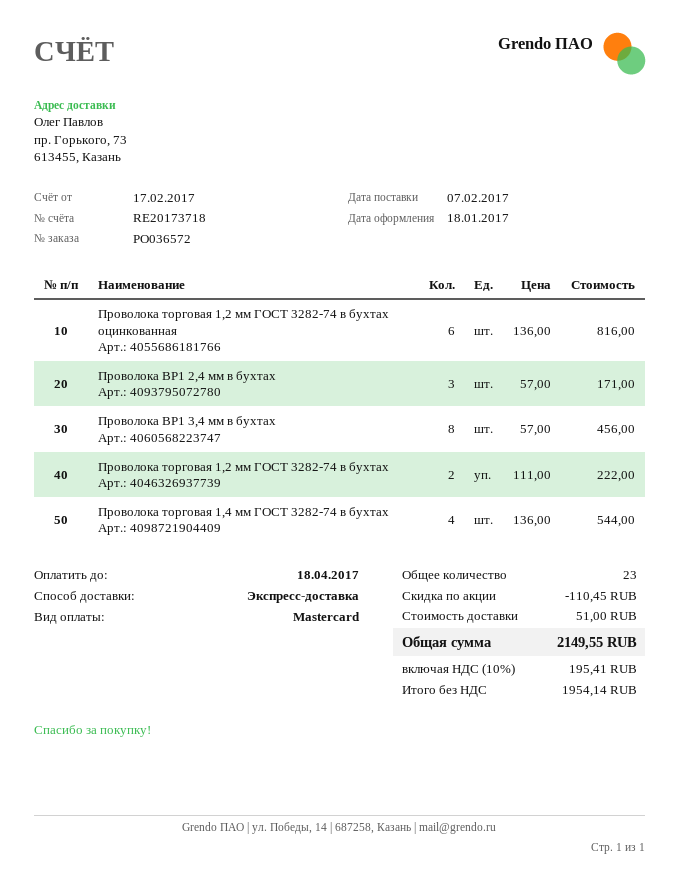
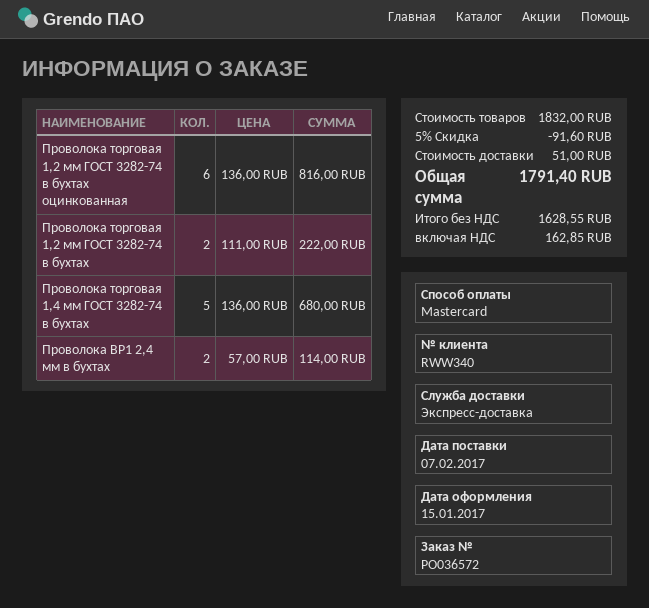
order date: 2017-01-18 -> 2017-01-15
Проволока ВР1 2,4 мм в бухтах: 3 x 57.00 = 171.00 -> 2 x 57.00 = 114.00
Проволока ВР1 3,4 мм в бухтах: 8 x 57.00 = 456.00 -> none
Проволока торговая 1,4 мм ГОСТ 3282-74 в бухтах: 4 x 136.00 = 544.00 -> 5 x 136.00 = 680.00
discount: 110.45 -> 91.60
net: 1954.14 -> 1628.55
tax: 195.41 -> 162.85
total: 2149.55 -> 1791.40

